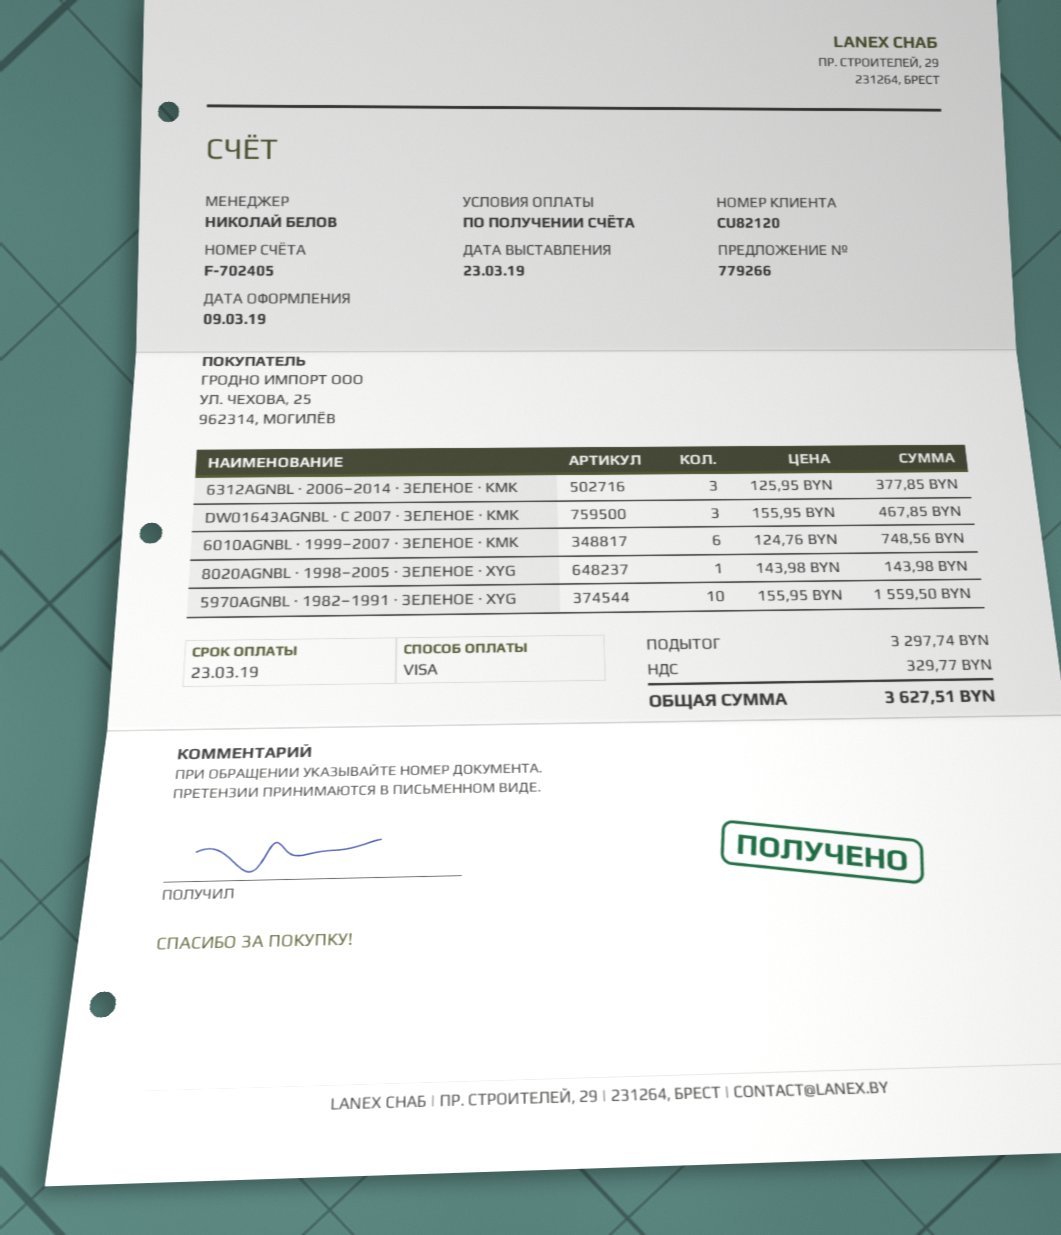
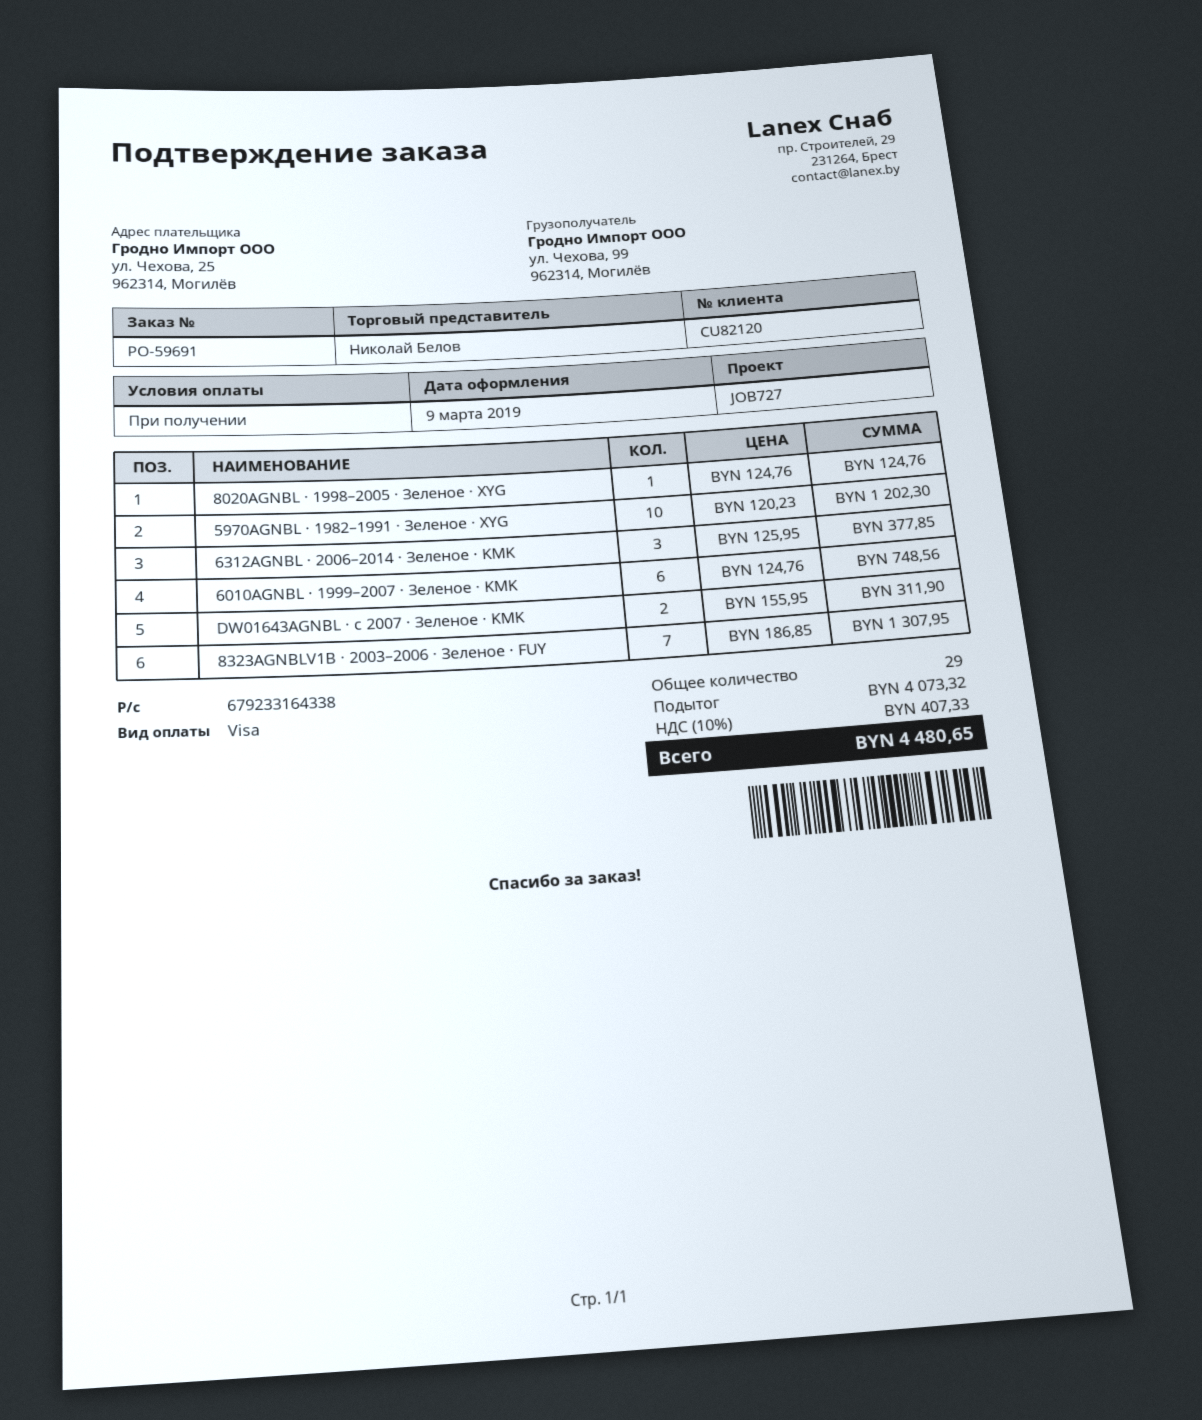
DW01643AGNBL · С 2007 · ЗЕЛЕНОЕ · KMK: 3 x 155.95 = 467.85 -> 2 x 155.95 = 311.90
8020AGNBL · 1998–2005 · ЗЕЛЕНОЕ · XYG: 1 x 143.98 = 143.98 -> 1 x 124.76 = 124.76
5970AGNBL · 1982–1991 · ЗЕЛЕНОЕ · XYG: 10 x 155.95 = 1559.50 -> 10 x 120.23 = 1202.30
8323AGNBLV1B · 2003–2006 · Зеленое · FUY: none -> 7 x 186.85 = 1307.95
subtotal: 3297.74 -> 4073.32
tax: 329.77 -> 407.33
total: 3627.51 -> 4480.65

